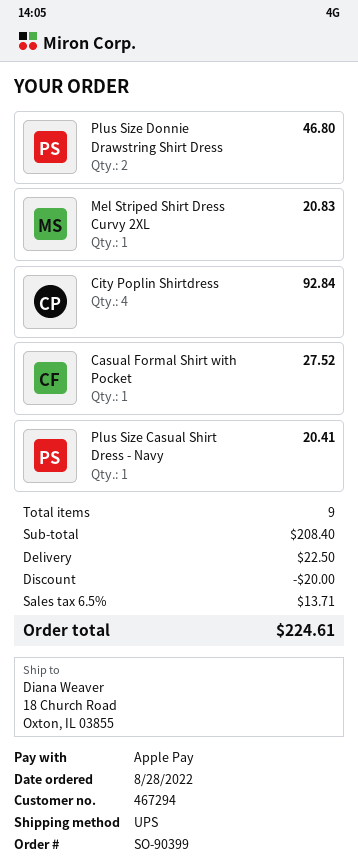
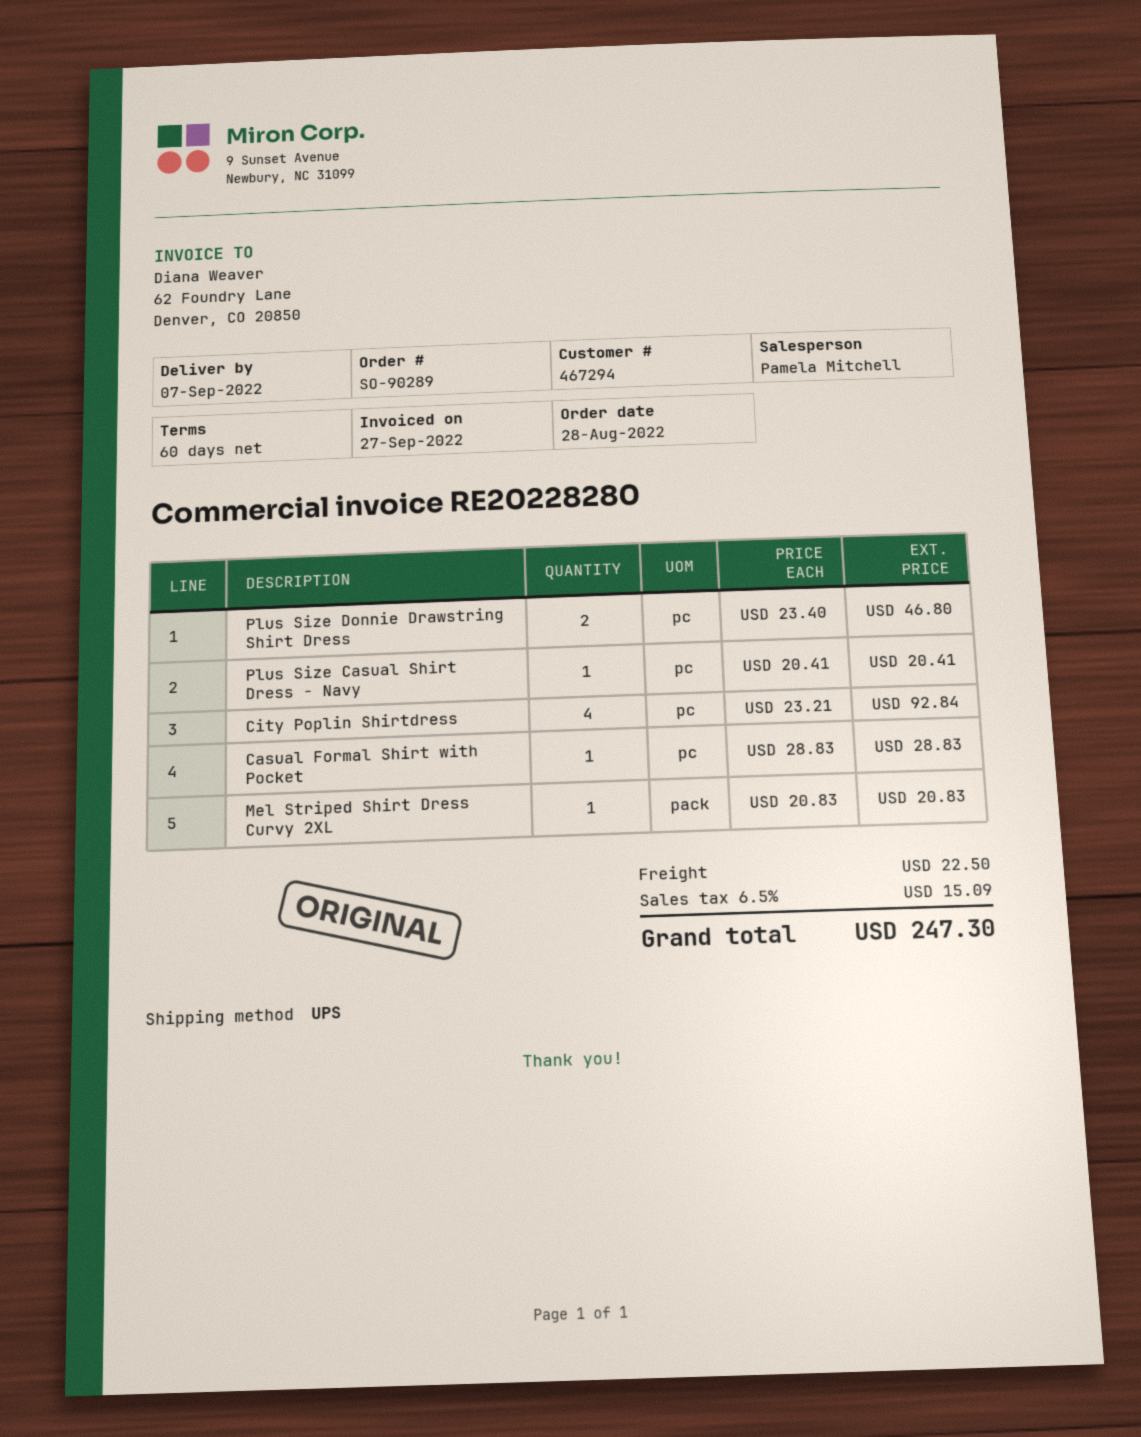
order number: SO-90399 -> SO-90289
Casual Formal Shirt with Pocket: 1 for 27.52 -> 1 for 28.83
discount: 20.00 -> none
tax: 6.5% = 13.71 -> 6.5% = 15.09
total: 224.61 -> 247.30

